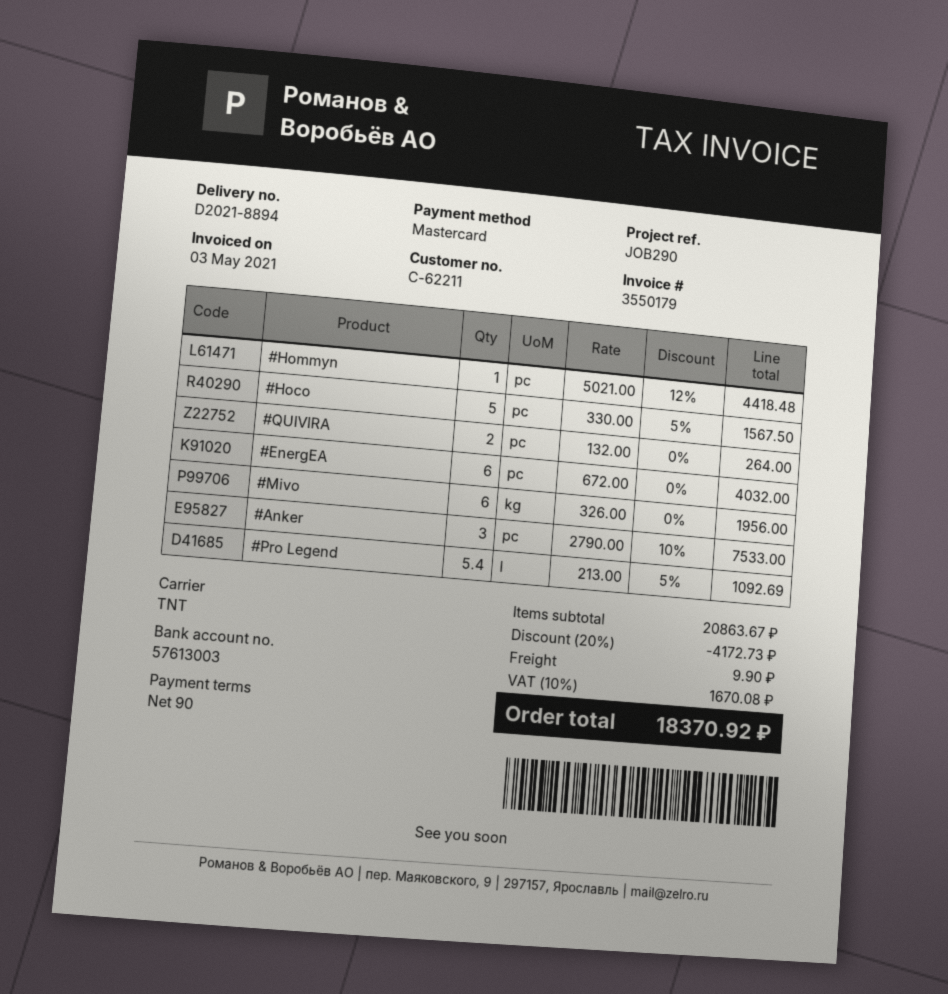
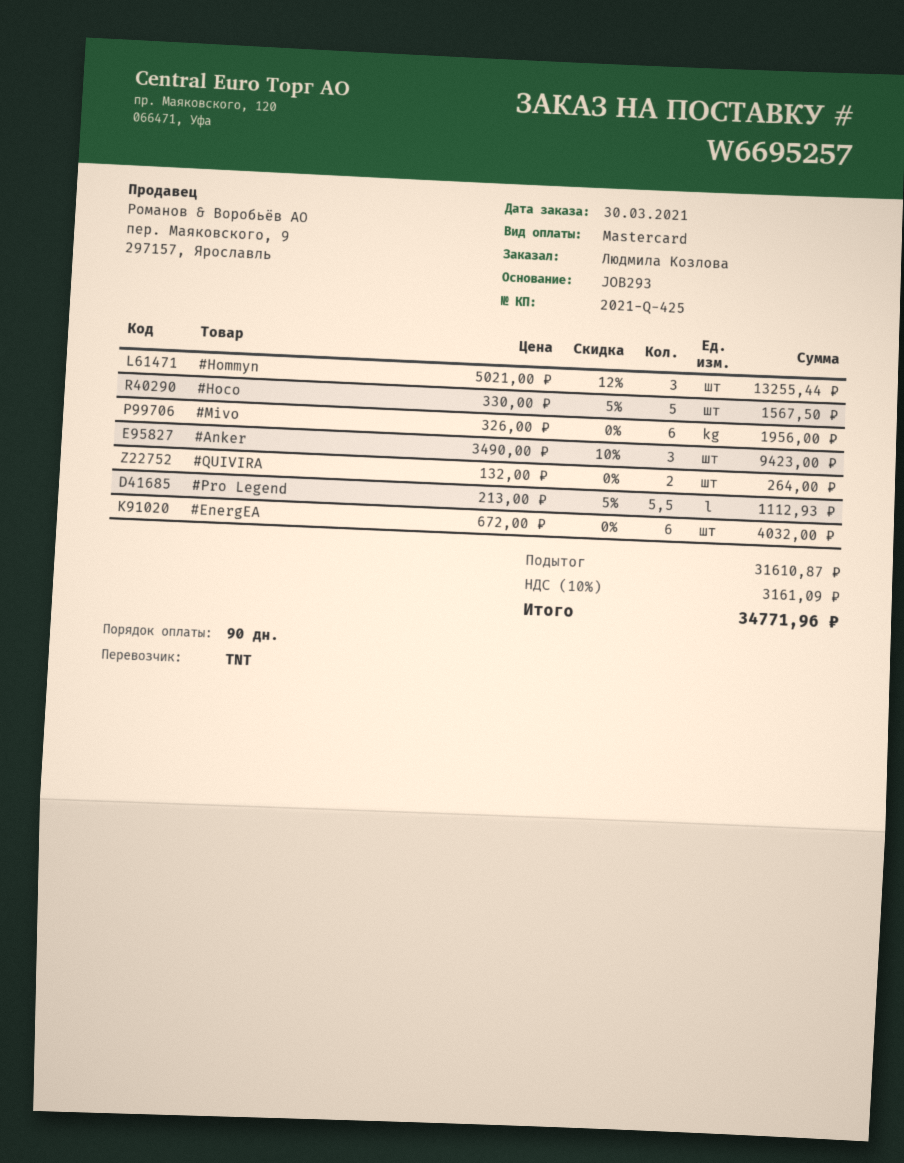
reference: JOB290 -> JOB293
#Hommyn: 1 x 5021.00 - 12% = 4418.48 -> 3 x 5021.00 - 12% = 13255.44
#Anker: 3 x 2790.00 - 10% = 7533.00 -> 3 x 3490.00 - 10% = 9423.00
#Pro Legend: 5.4 x 213.00 - 5% = 1092.69 -> 5.5 x 213.00 - 5% = 1112.93
subtotal: 20863.67 -> 31610.87
discount: 20% = 4172.73 -> none
shipping: 9.90 -> none
tax: 10% = 1670.08 -> 10% = 3161.09
total: 18370.92 -> 34771.96

